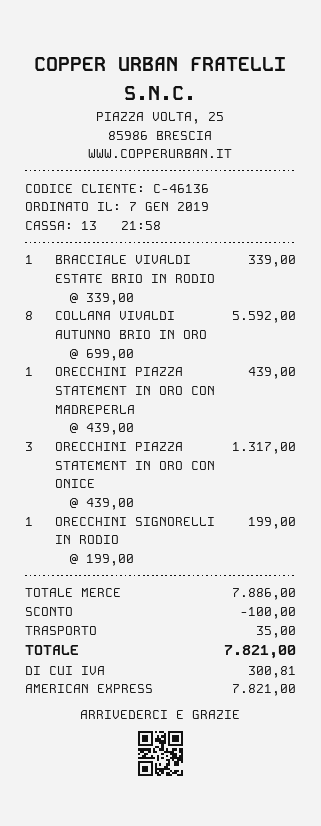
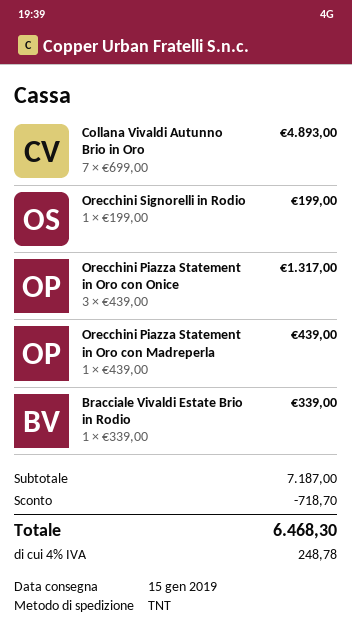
COLLANA VIVALDI AUTUNNO BRIO IN ORO: 8 x 699.00 = 5592.00 -> 7 x 699.00 = 4893.00
subtotal: 7886.00 -> 7187.00
discount: 100.00 -> 718.70
shipping: 35.00 -> none
tax: 300.81 -> 248.78
total: 7821.00 -> 6468.30

